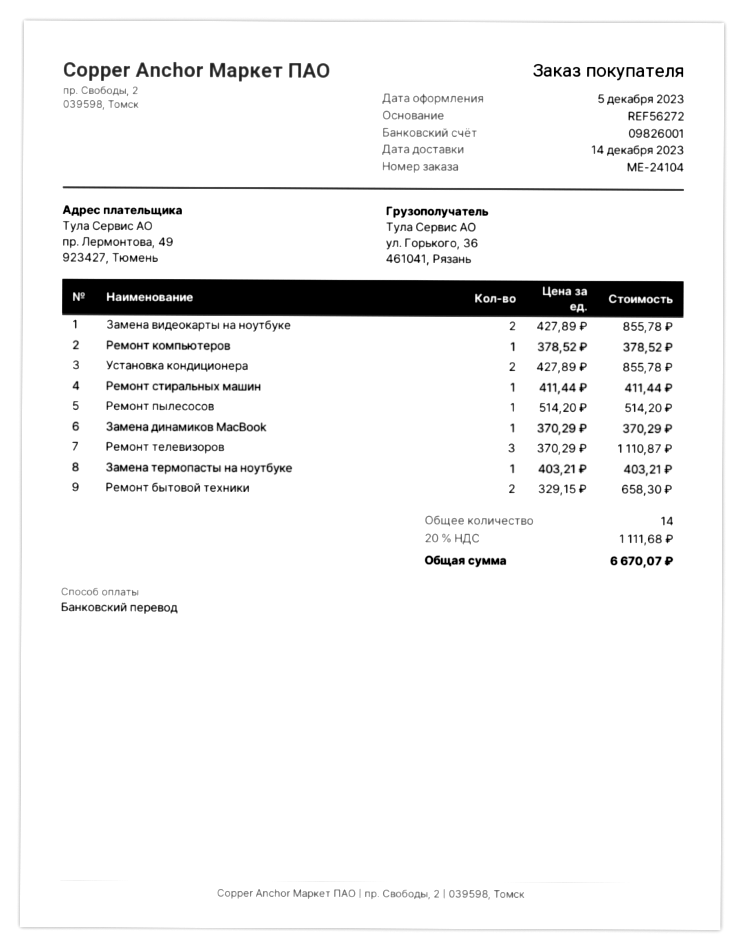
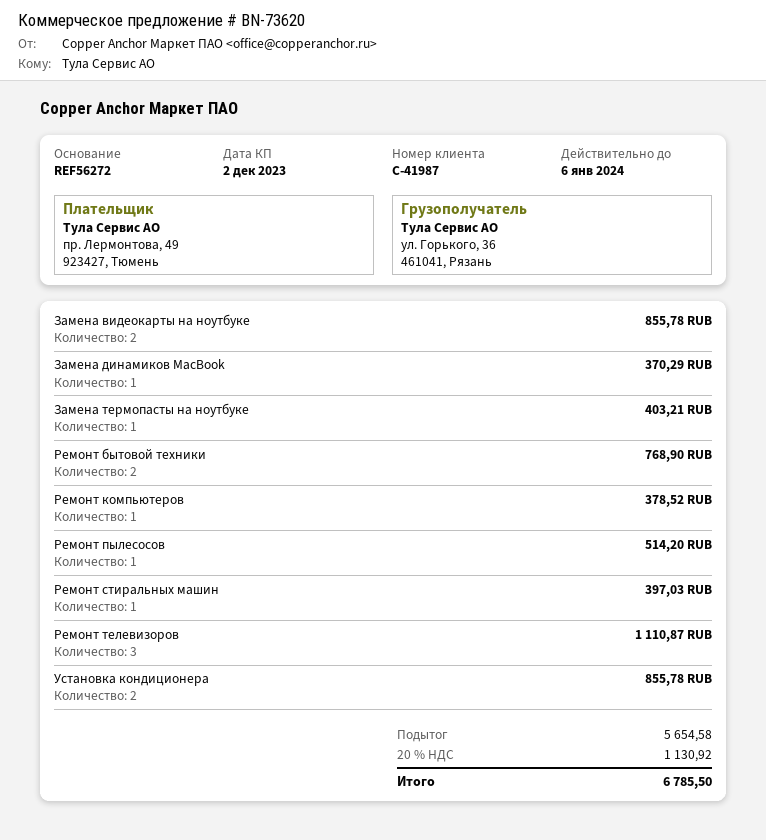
Ремонт стиральных машин: 1 for 411.44 -> 1 for 397.03
Ремонт бытовой техники: 2 for 658.30 -> 2 for 768.90
tax: 20% = 1111.68 -> 20% = 1130.92
total: 6670.07 -> 6785.50

